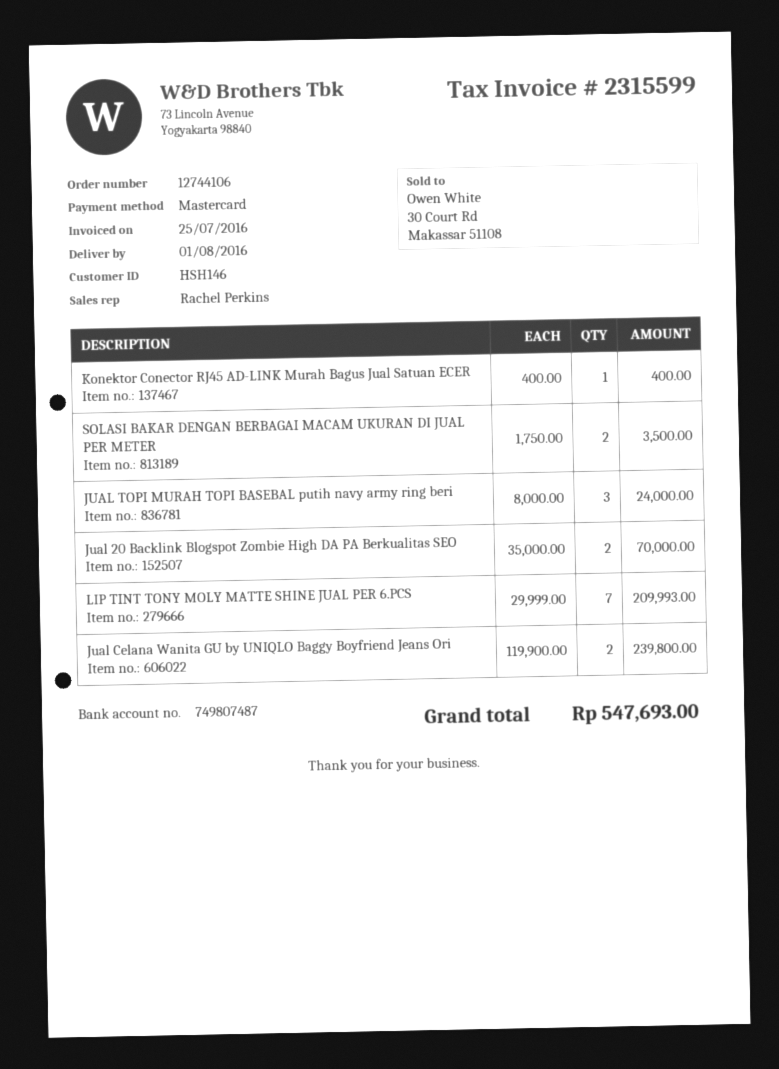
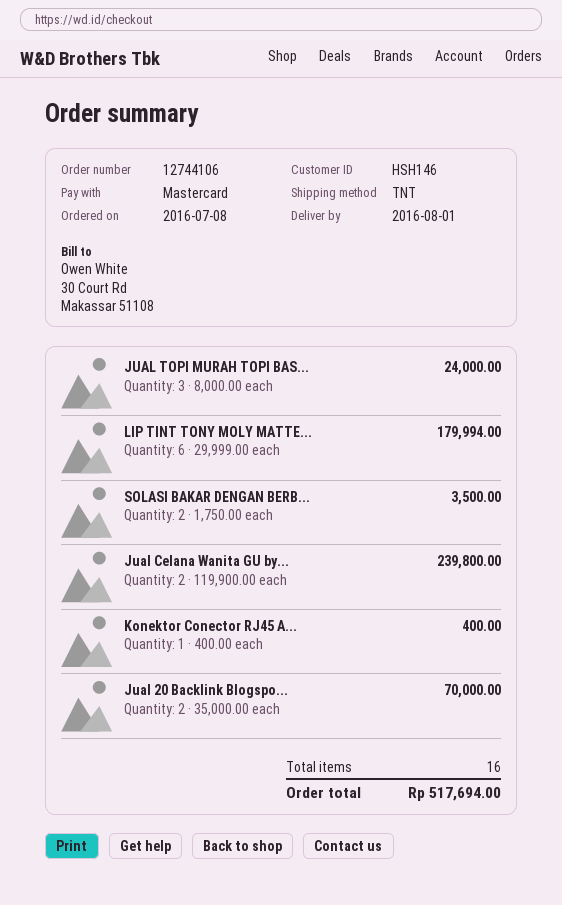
LIP TINT TONY MOLY MATTE SHINE JUAL PER 6.PCS: 7 x 29999.00 = 209993.00 -> 6 x 29999.00 = 179994.00
total: 547693.00 -> 517694.00

